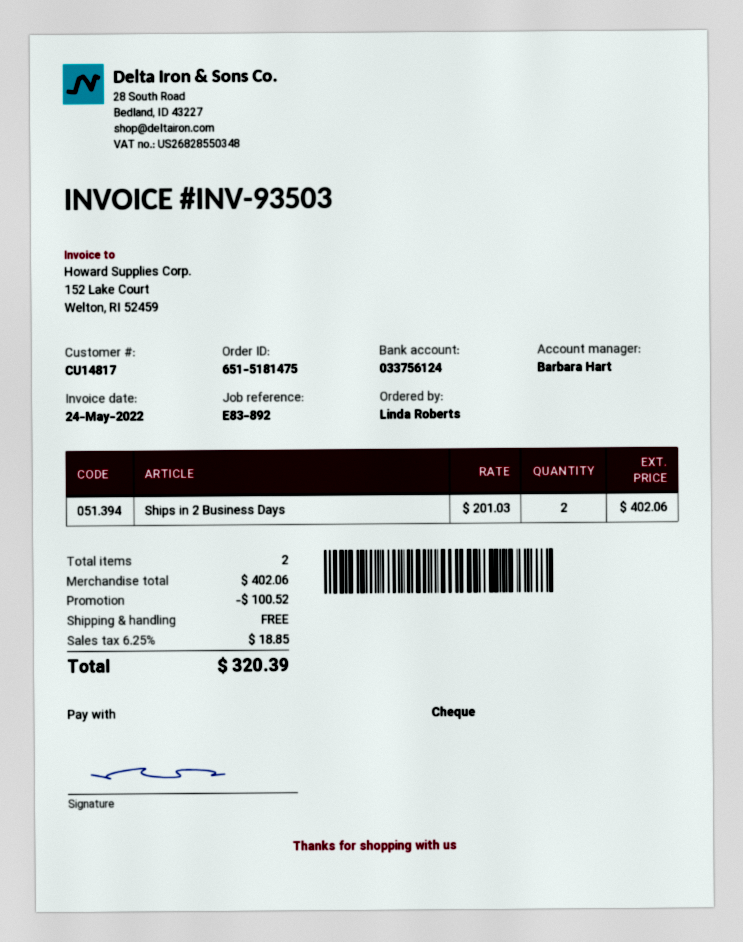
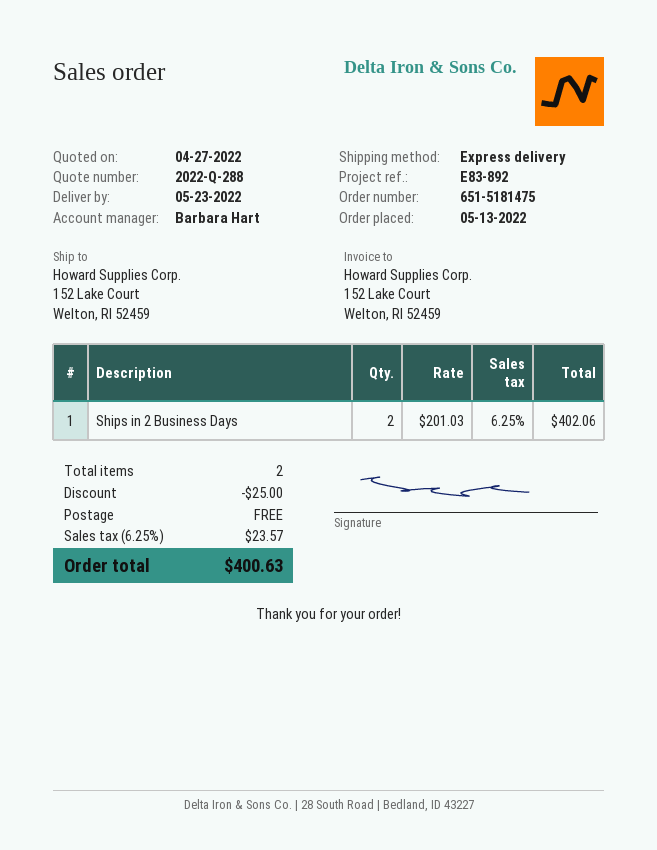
discount: 100.52 -> 25.00
tax: 6.25% = 18.85 -> 6.25% = 23.57
total: 320.39 -> 400.63

